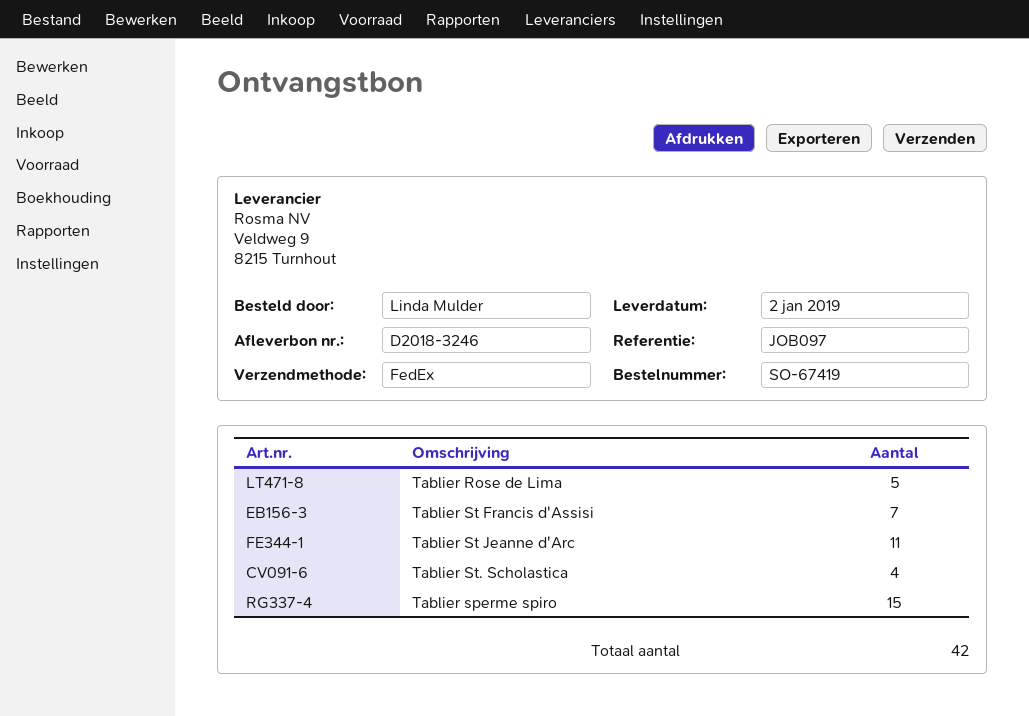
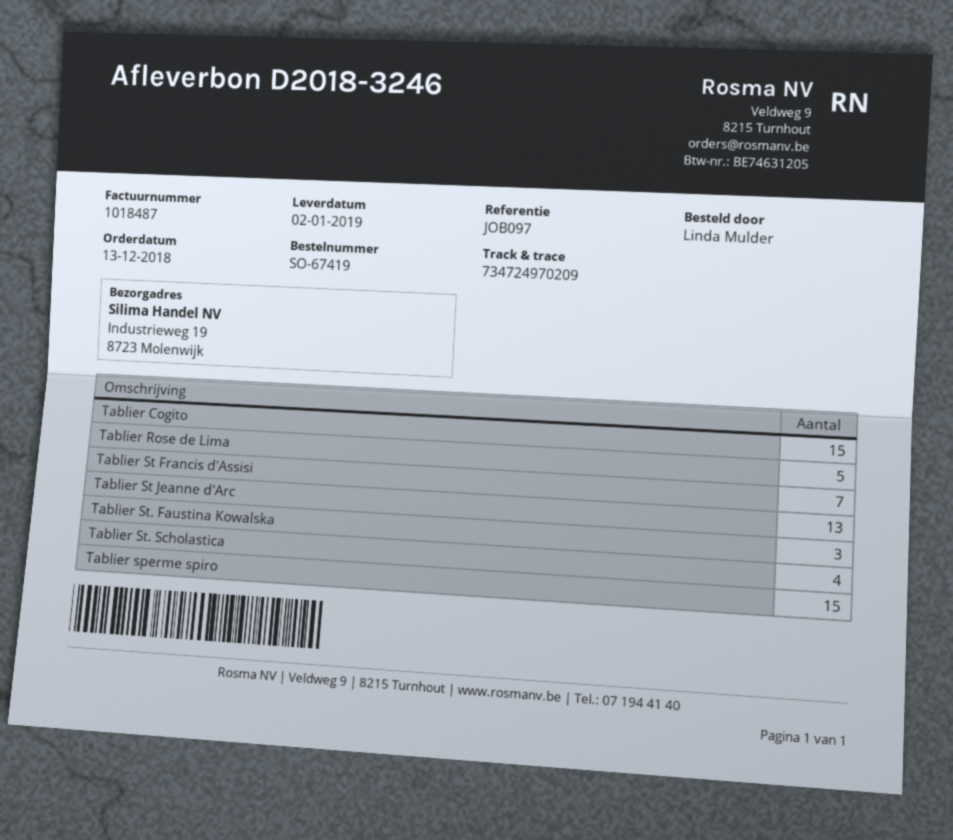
Tablier St Jeanne d'Arc: 11 -> 13
Tablier Cogito: none -> 15
Tablier St. Faustina Kowalska: none -> 3

